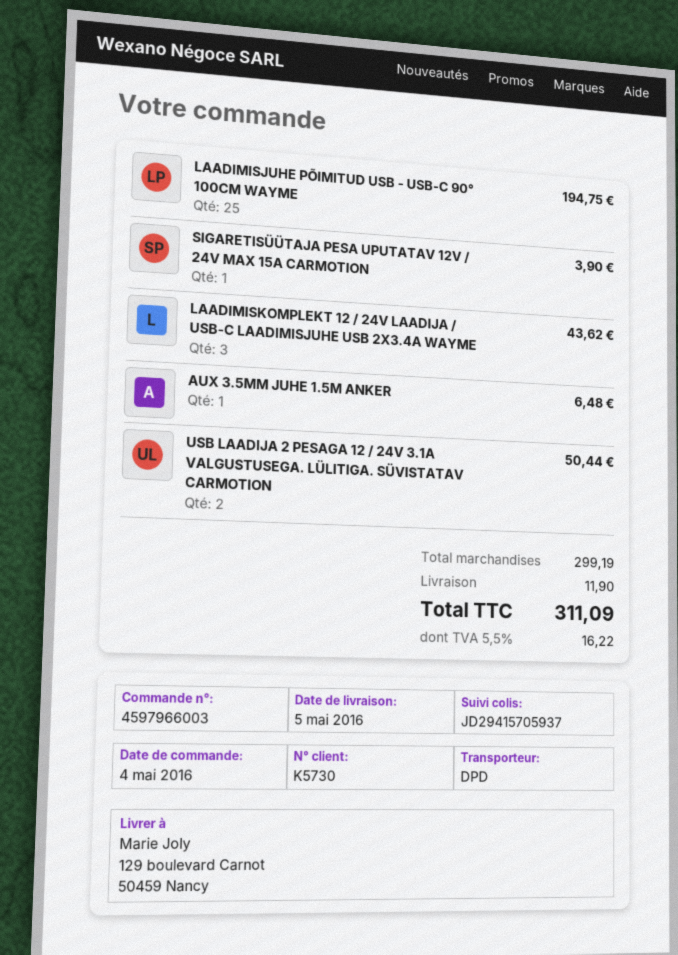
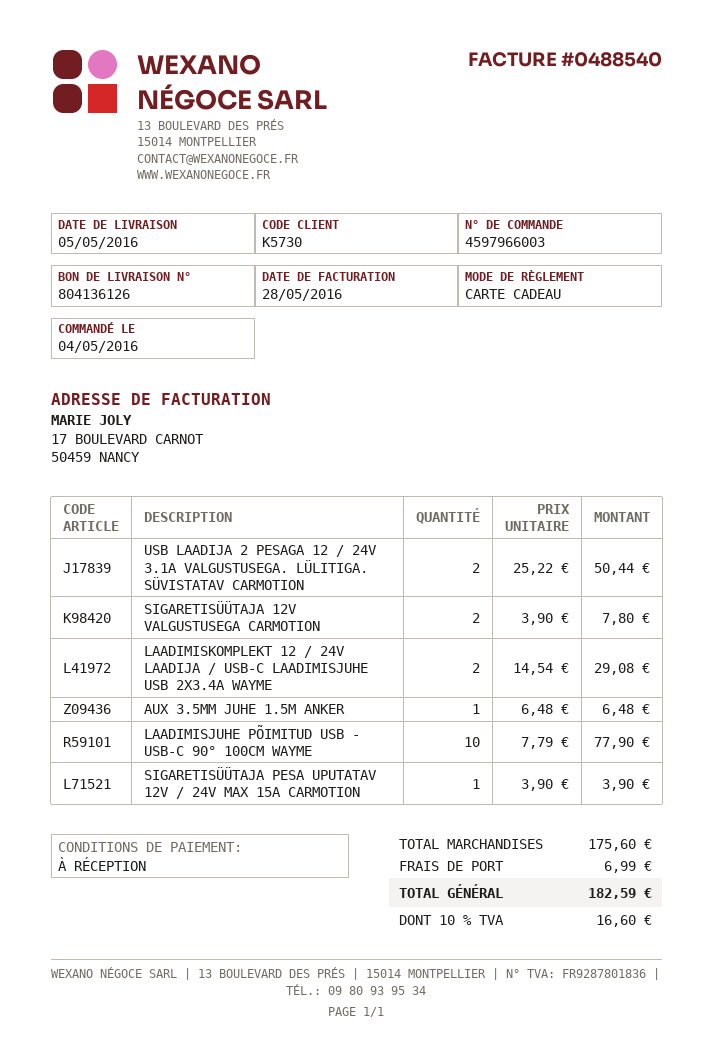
LAADIMISJUHE PÕIMITUD USB - USB-C 90° 100CM WAYME: 25 for 194.75 -> 10 for 77.90
LAADIMISKOMPLEKT 12 / 24V LAADIJA / USB-C LAADIMISJUHE USB 2X3.4A WAYME: 3 for 43.62 -> 2 for 29.08
SIGARETISÜÜTAJA 12V VALGUSTUSEGA CARMOTION: none -> 2 for 7.80
subtotal: 299.19 -> 175.60
shipping: 11.90 -> 6.99
tax: 5.5% = 16.22 -> 10% = 16.60
total: 311.09 -> 182.59

